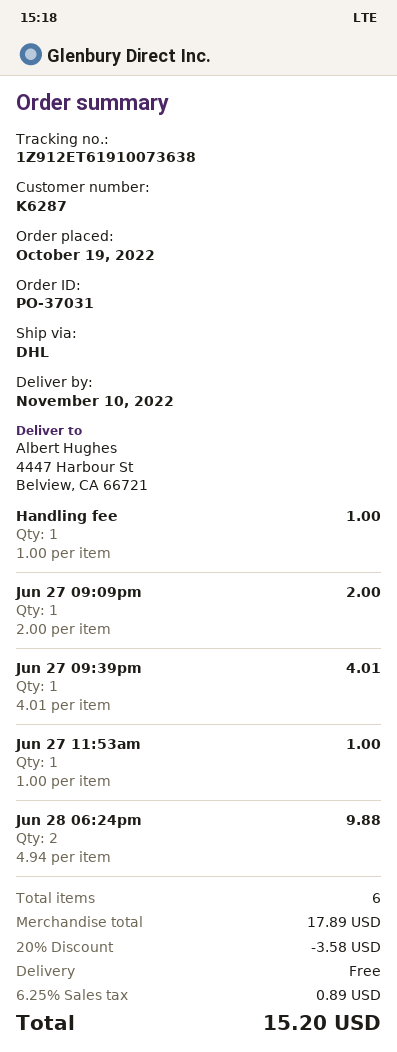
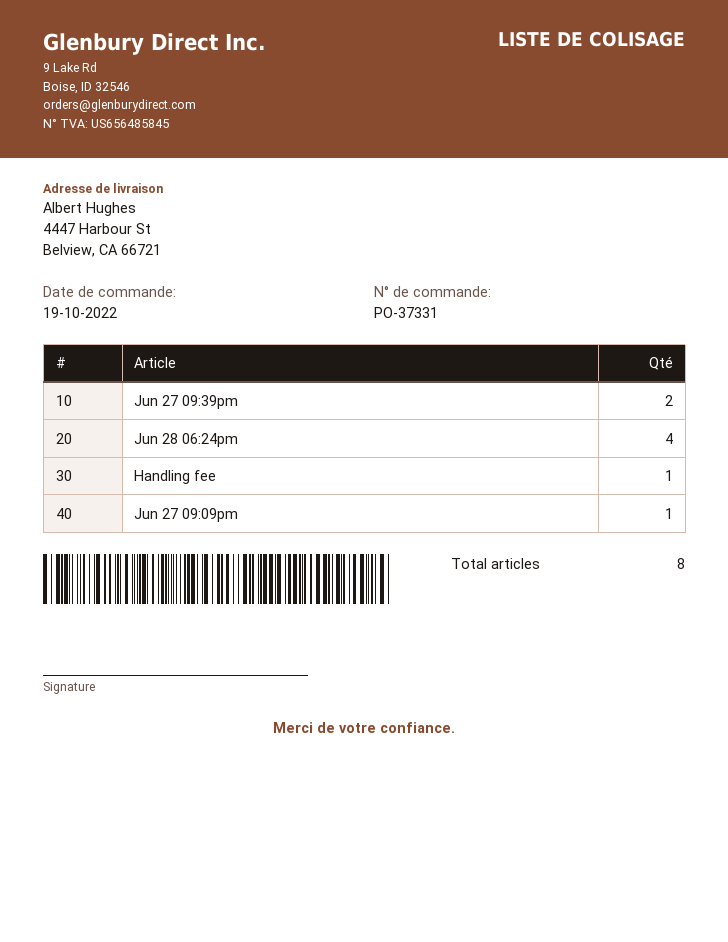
order number: PO-37031 -> PO-37331
Jun 27 09:39pm: 1 -> 2
Jun 27 11:53am: 1 -> none
Jun 28 06:24pm: 2 -> 4
total quantity: 6 -> 8

